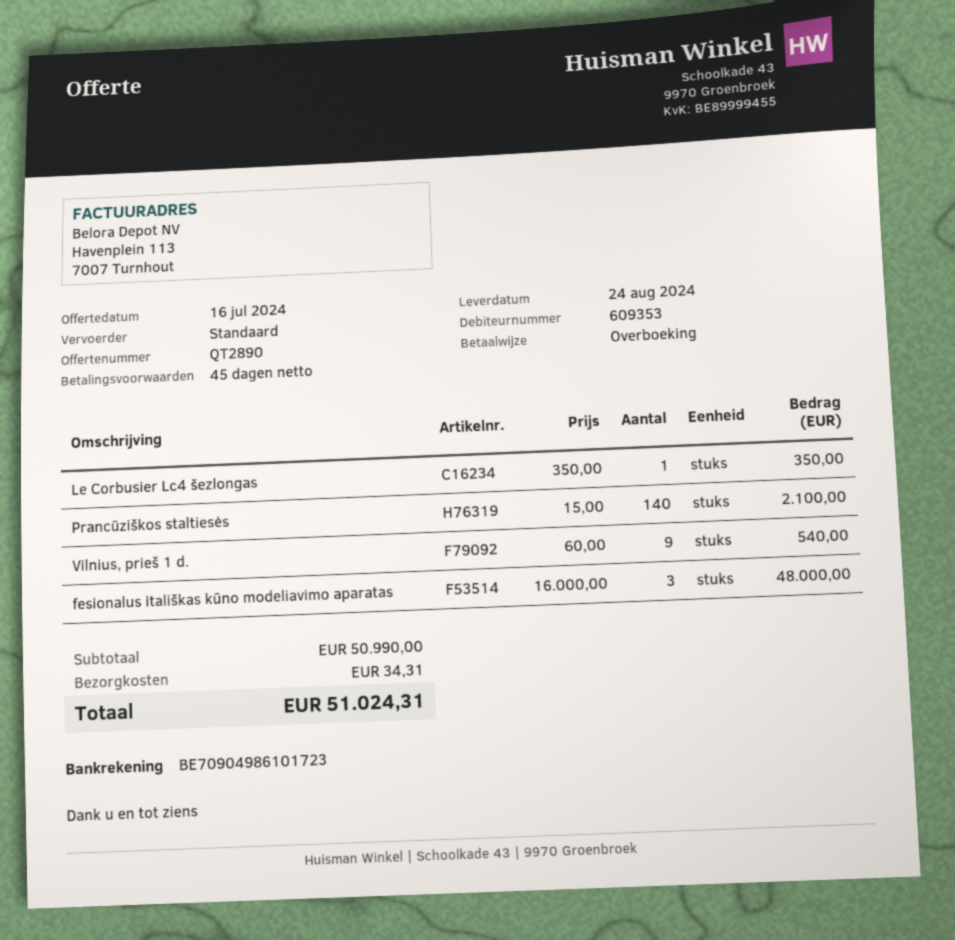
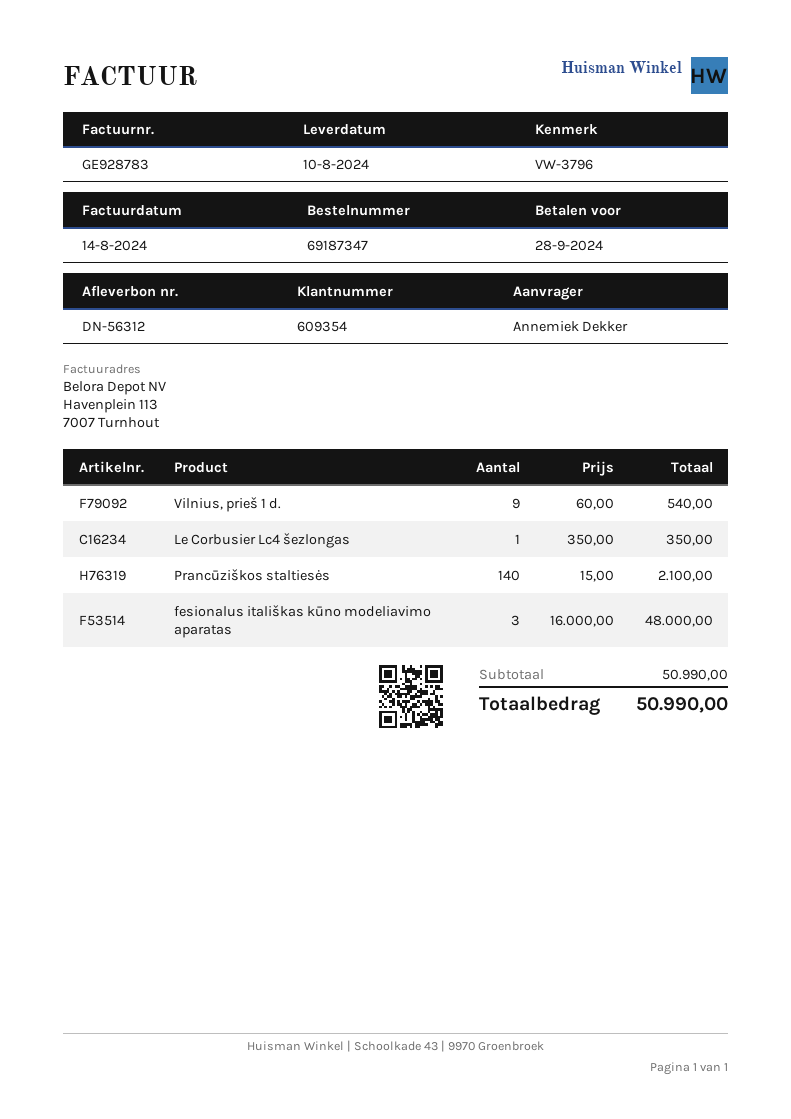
delivery date: 2024-08-24 -> 2024-08-10
customer number: 609353 -> 609354
shipping: 34.31 -> none
total: 51024.31 -> 50990.00

